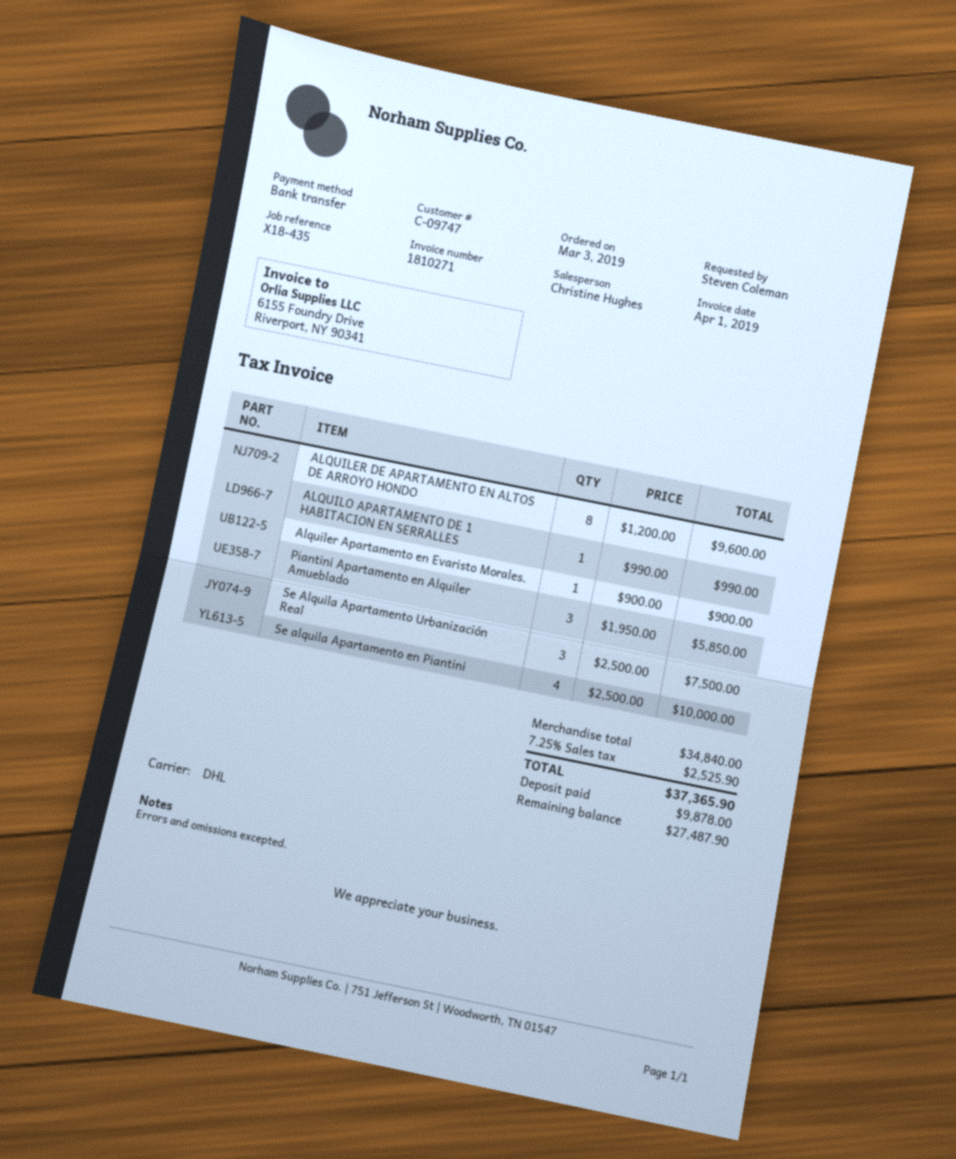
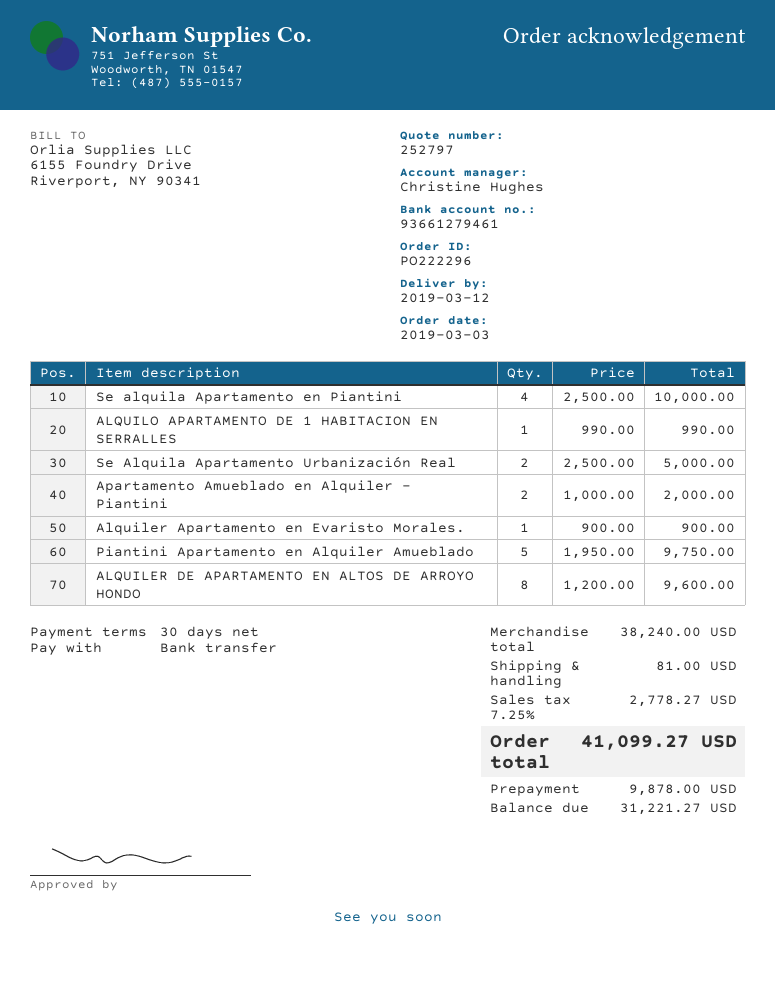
Piantini Apartamento en Alquiler Amueblado: 3 x 1950.00 = 5850.00 -> 5 x 1950.00 = 9750.00
Se Alquila Apartamento Urbanización Real: 3 x 2500.00 = 7500.00 -> 2 x 2500.00 = 5000.00
Apartamento Amueblado en Alquiler – Piantini: none -> 2 x 1000.00 = 2000.00
subtotal: 34840.00 -> 38240.00
shipping: none -> 81.00
tax: 7.25% = 2525.90 -> 7.25% = 2778.27
total: 37365.90 -> 41099.27
balance: 27487.90 -> 31221.27

